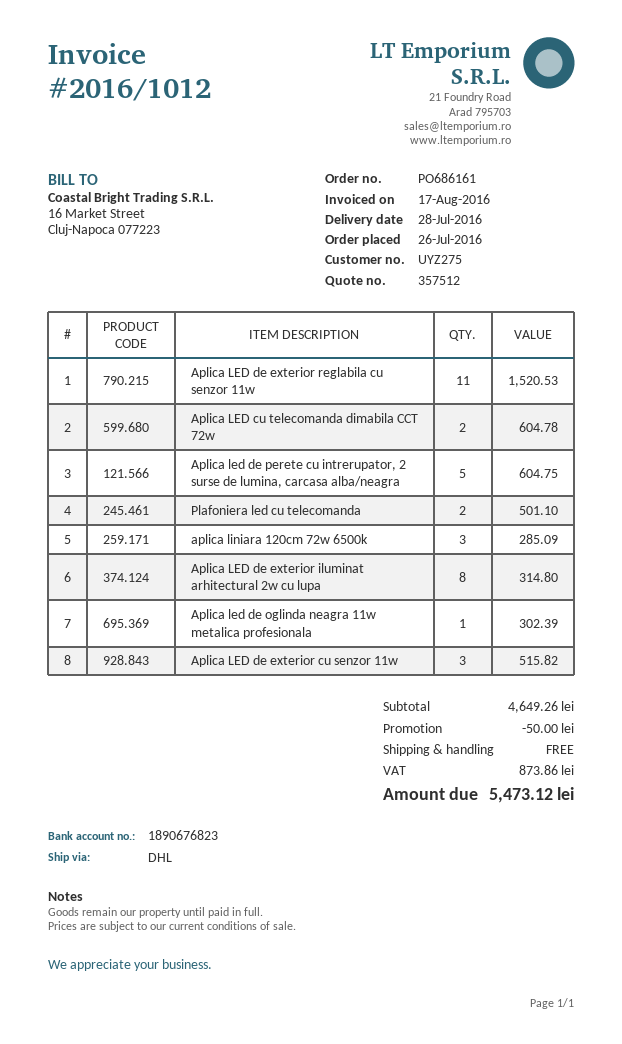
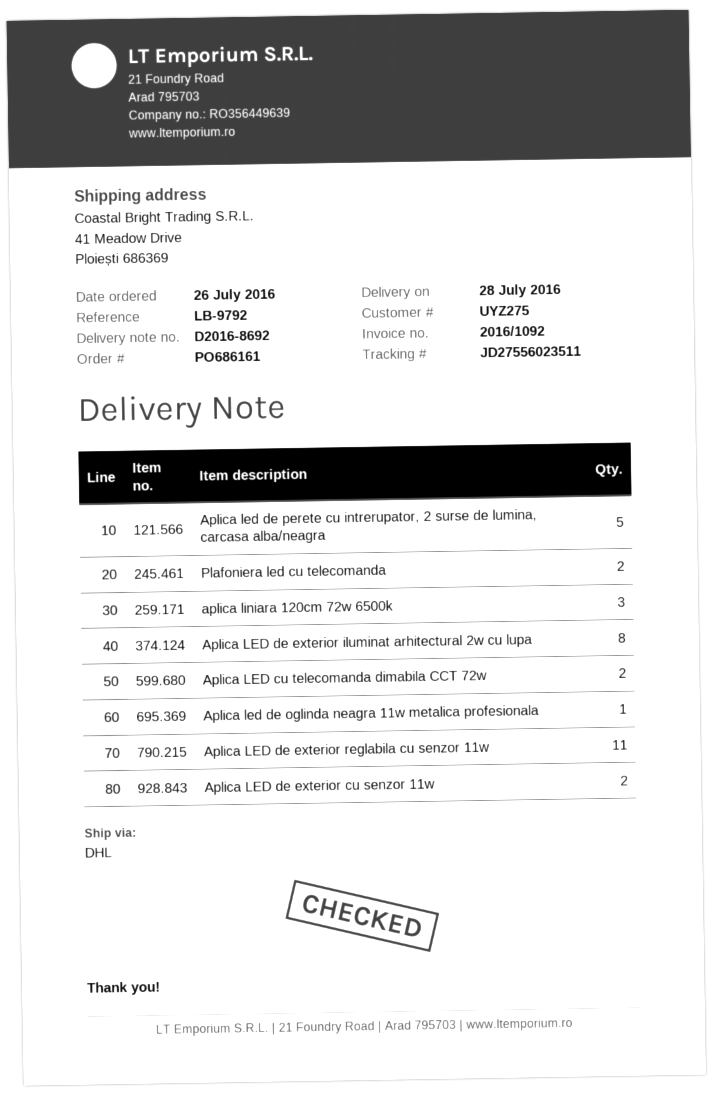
invoice number: 2016/1012 -> 2016/1092
Aplica LED de exterior cu senzor 11w: 3 -> 2

